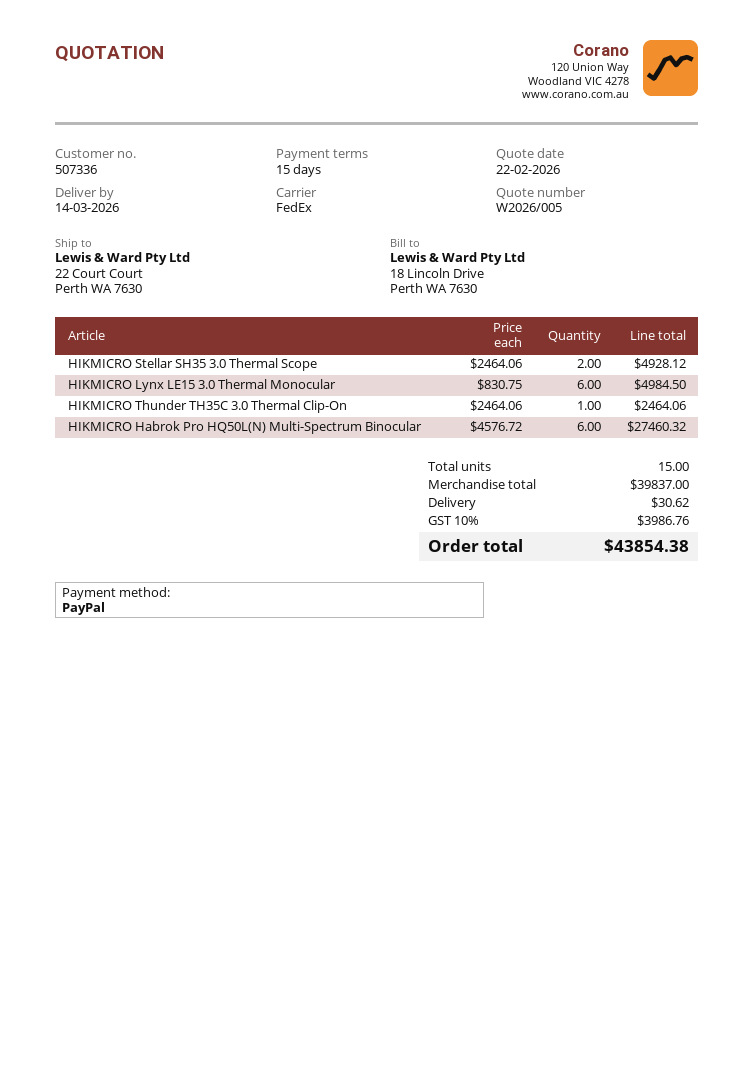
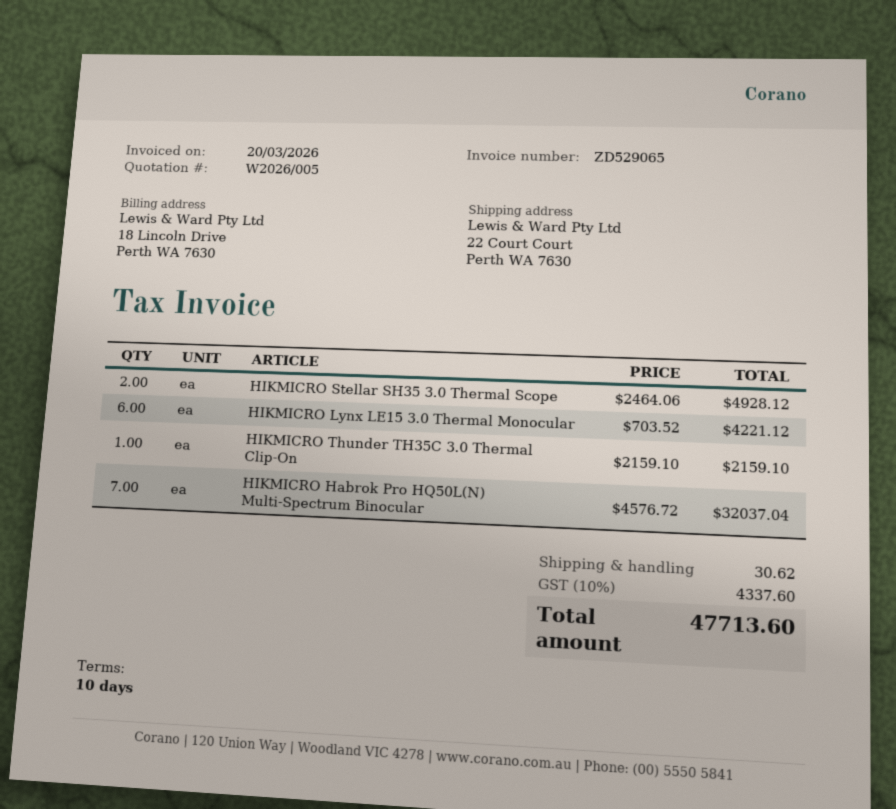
payment terms: 15 days -> 10 days
HIKMICRO Lynx LE15 3.0 Thermal Monocular: 6 x 830.75 = 4984.50 -> 6 x 703.52 = 4221.12
HIKMICRO Thunder TH35C 3.0 Thermal Clip-On: 1 x 2464.06 = 2464.06 -> 1 x 2159.10 = 2159.10
HIKMICRO Habrok Pro HQ50L(N) Multi-Spectrum Binocular: 6 x 4576.72 = 27460.32 -> 7 x 4576.72 = 32037.04
tax: 10% = 3986.76 -> 10% = 4337.60
total: 43854.38 -> 47713.60

